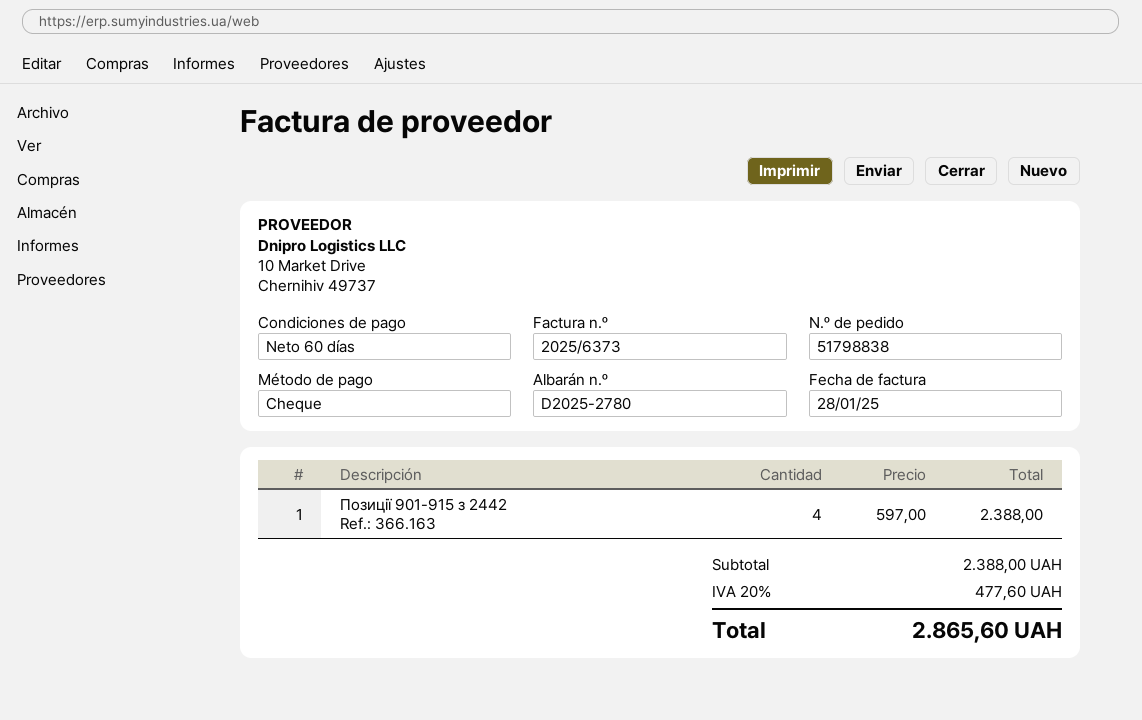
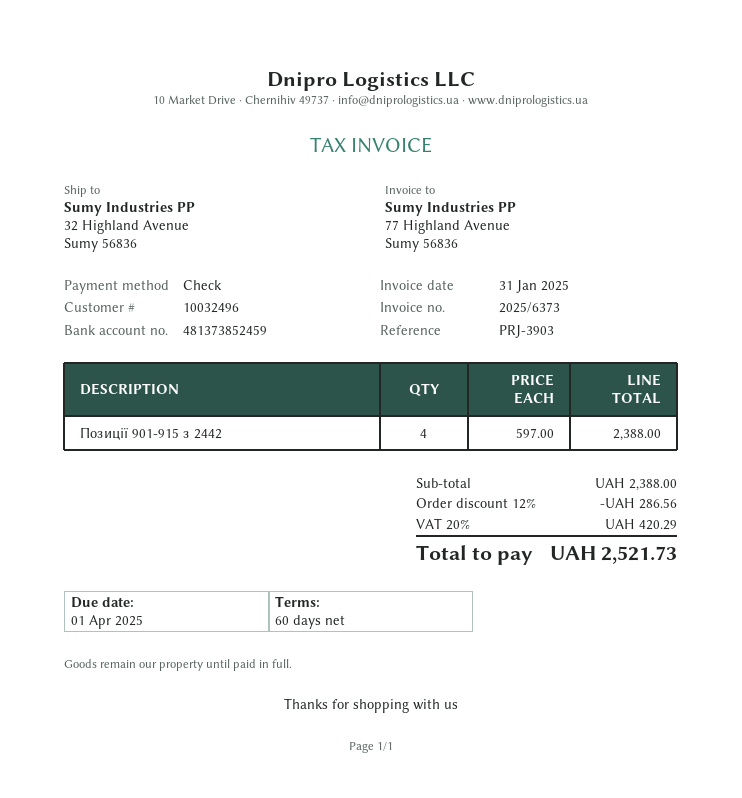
invoice date: 2025-01-28 -> 2025-01-31
discount: none -> 12% = 286.56
tax: 20% = 477.60 -> 20% = 420.29
total: 2865.60 -> 2521.73

